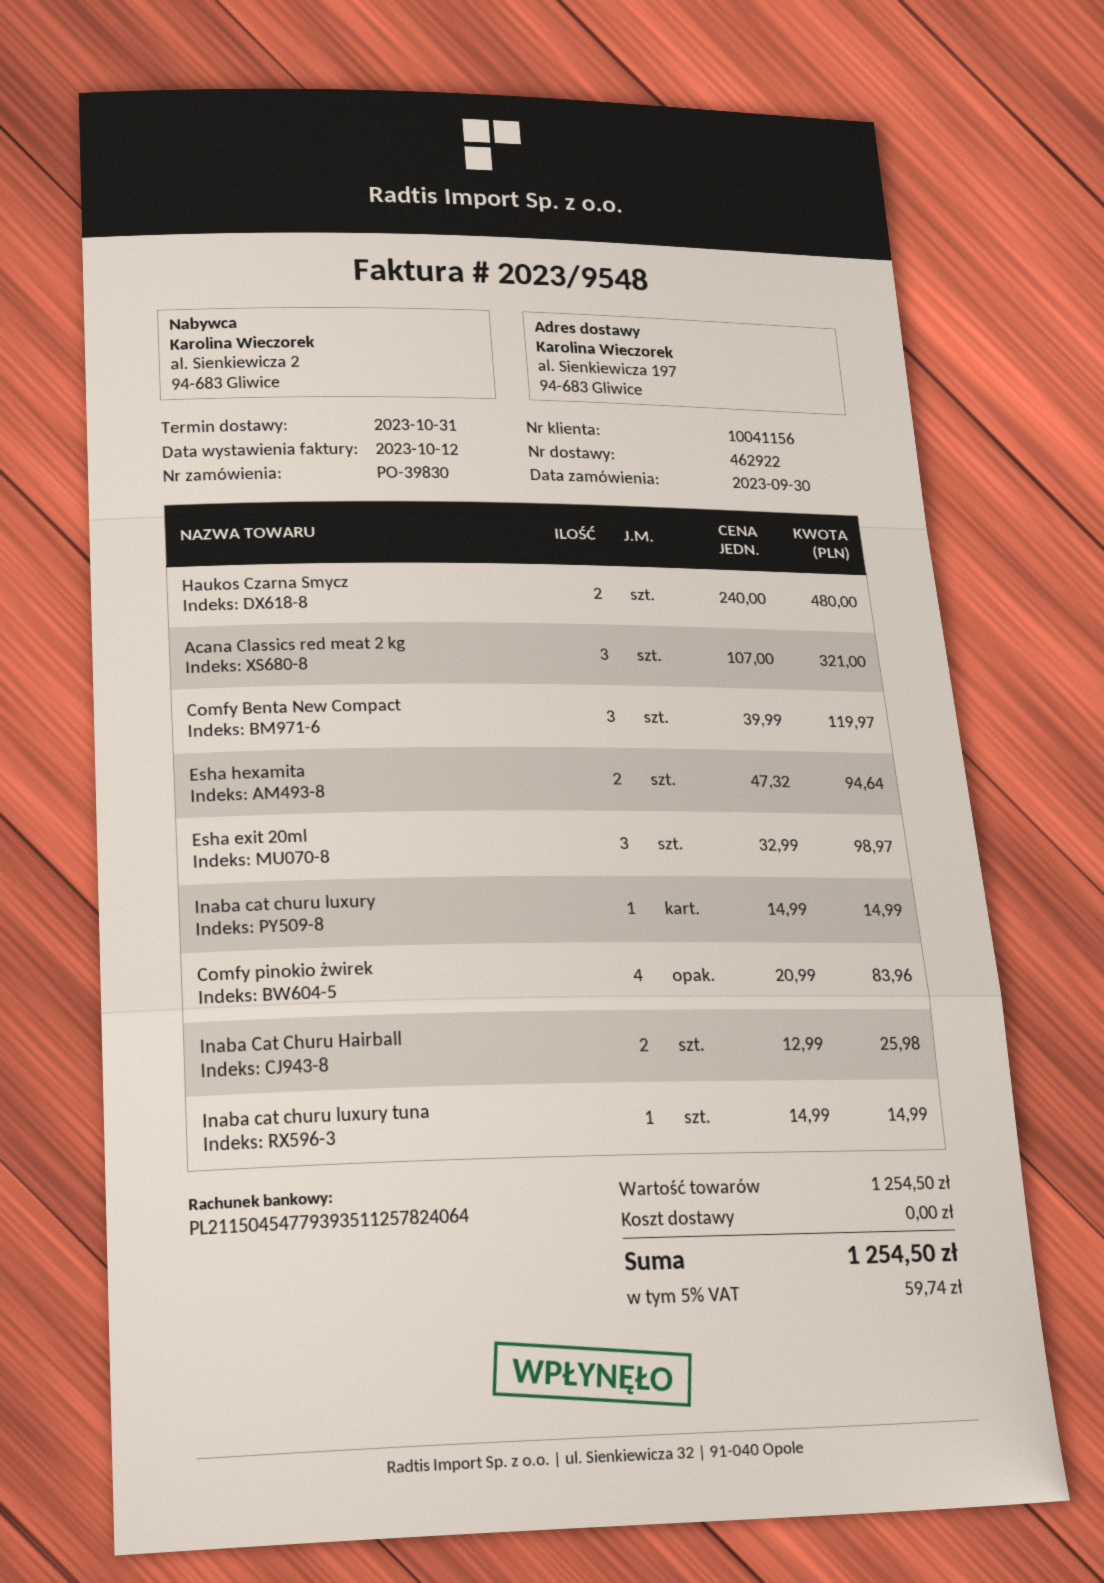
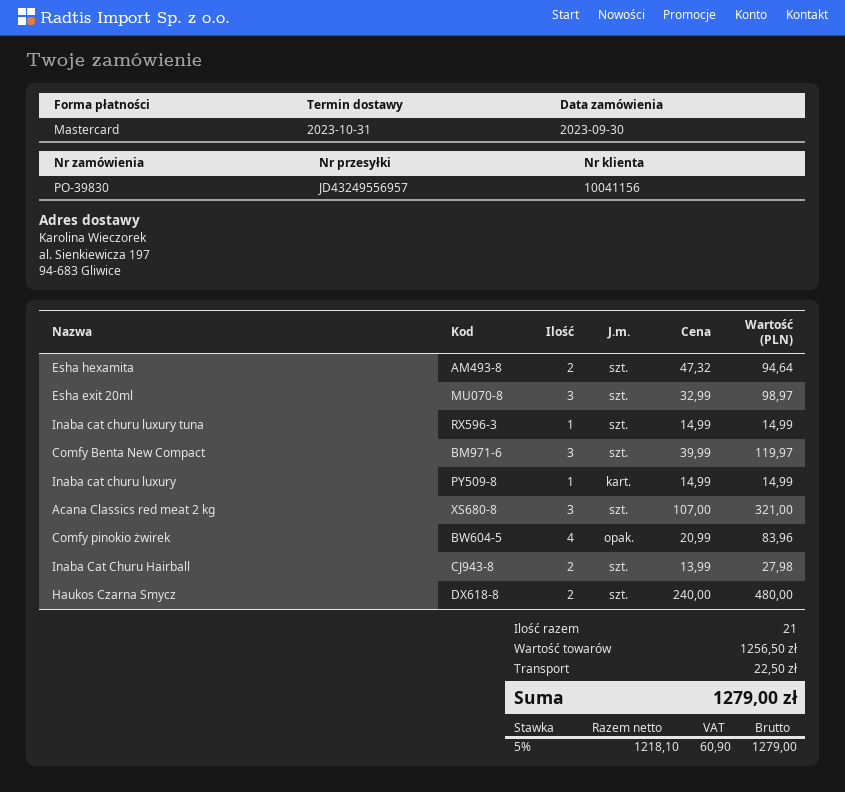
Inaba Cat Churu Hairball: 2 x 12.99 = 25.98 -> 2 x 13.99 = 27.98
subtotal: 1254.50 -> 1256.50
shipping: 0.00 -> 22.50
tax: 5% = 59.74 -> 5% = 60.90
total: 1254.50 -> 1279.00

